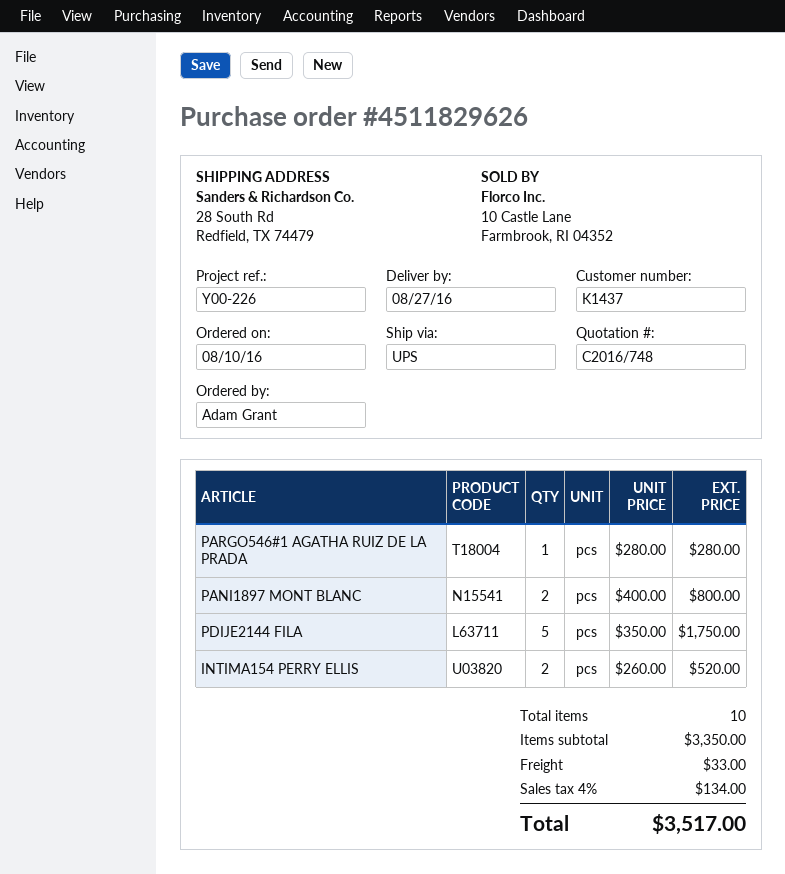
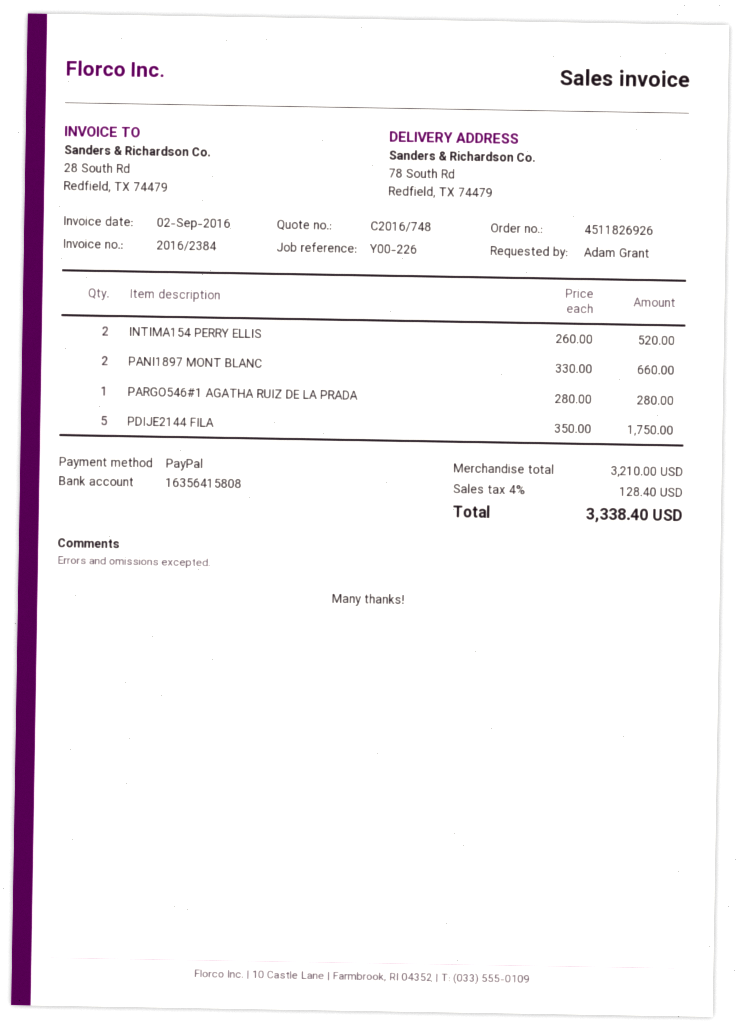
order number: 4511829626 -> 4511826926
ship to: 28 South Rd, Redfield, TX 74479 -> 78 South Rd, Redfield, TX 74479
PANI1897 MONT BLANC: 2 x 400.00 = 800.00 -> 2 x 330.00 = 660.00
subtotal: 3350.00 -> 3210.00
shipping: 33.00 -> none
tax: 4% = 134.00 -> 4% = 128.40
total: 3517.00 -> 3338.40

